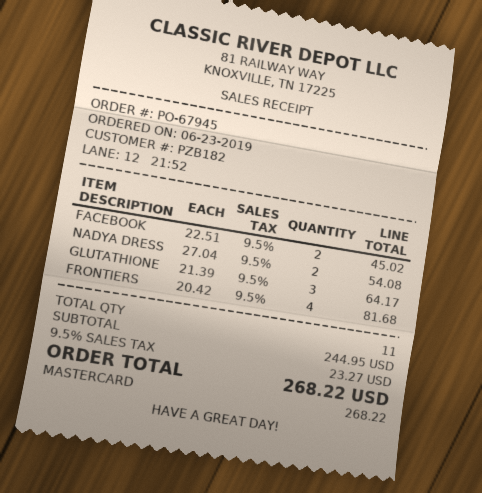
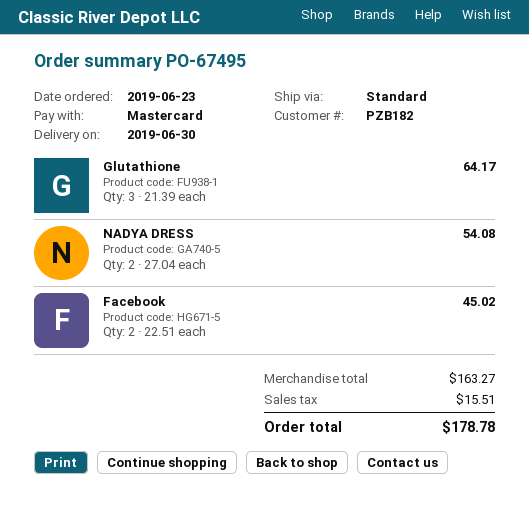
order number: PO-67945 -> PO-67495
FRONTIERS: 4 x 20.42 = 81.68 -> none
subtotal: 244.95 -> 163.27
tax: 23.27 -> 15.51
total: 268.22 -> 178.78

